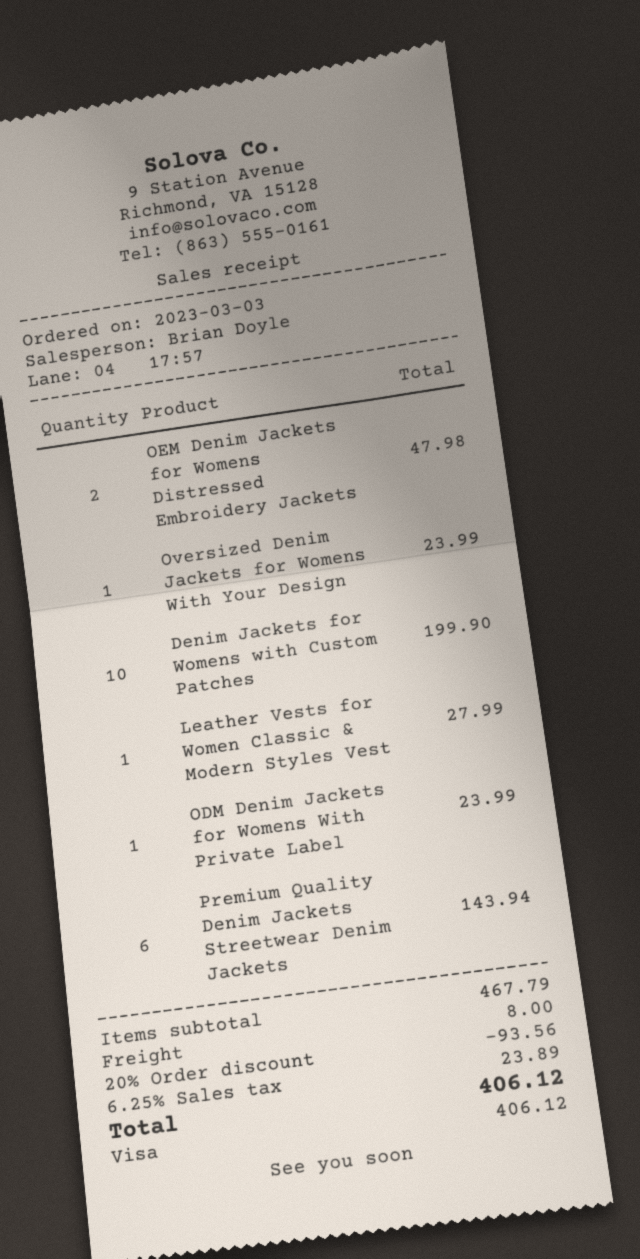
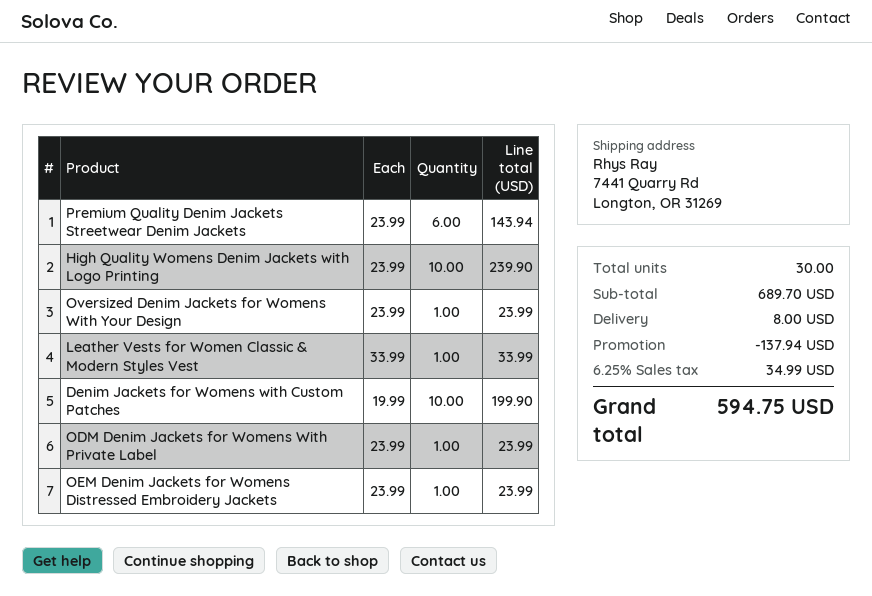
OEM Denim Jackets for Womens Distressed Embroidery Jackets: 2 for 47.98 -> 1 for 23.99
Leather Vests for Women Classic & Modern Styles Vest: 1 for 27.99 -> 1 for 33.99
High Quality Womens Denim Jackets with Logo Printing: none -> 10 for 239.90
subtotal: 467.79 -> 689.70
discount: 93.56 -> 137.94
tax: 6.25% = 23.89 -> 6.25% = 34.99
total: 406.12 -> 594.75

